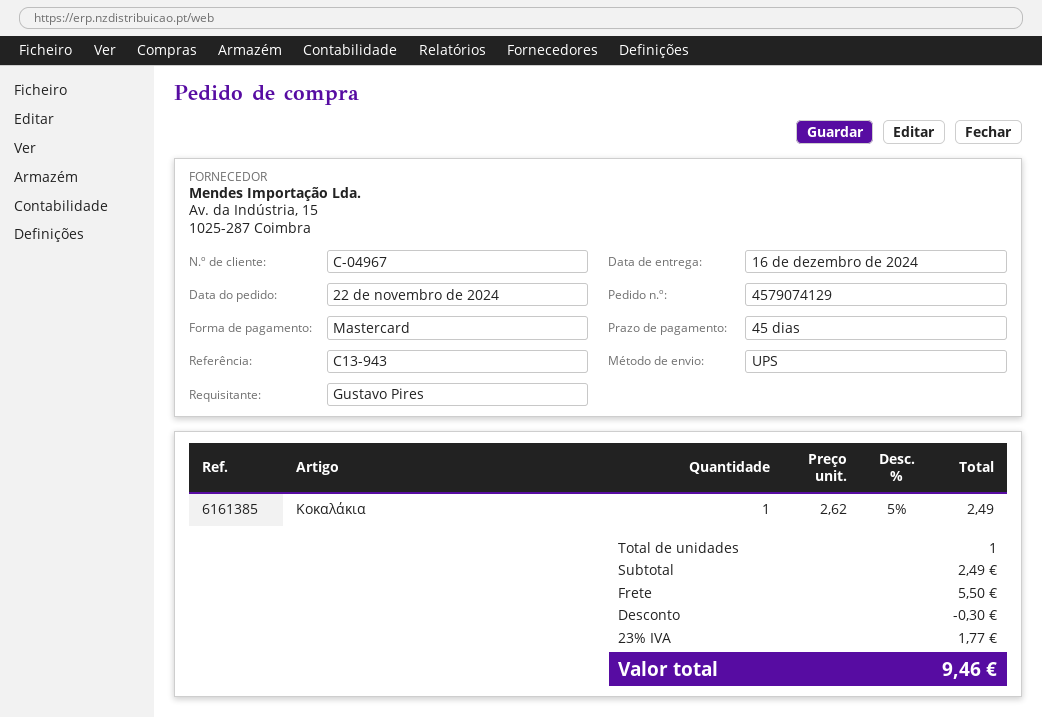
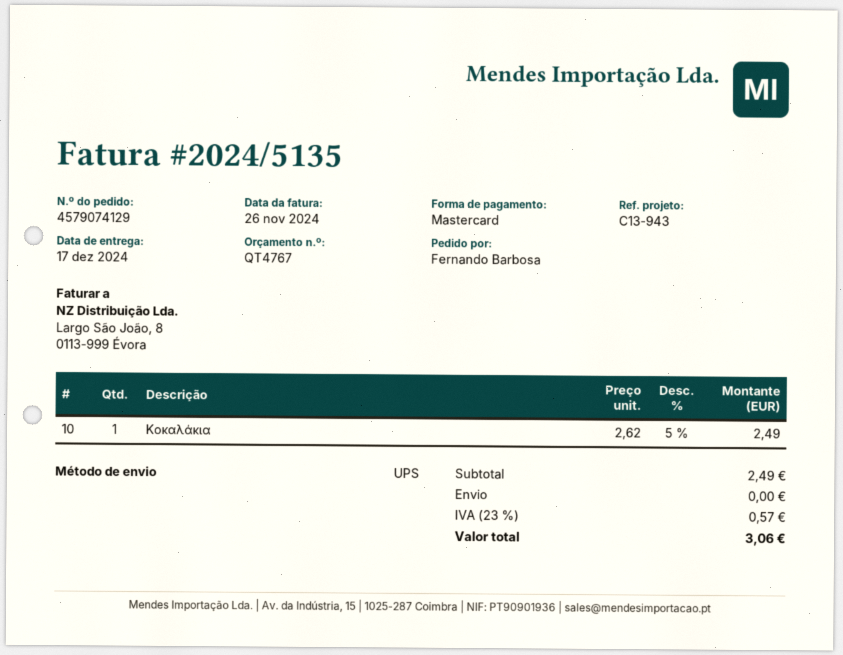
delivery date: 2024-12-16 -> 2024-12-17
ordered by: Gustavo Pires -> Fernando Barbosa
discount: 0.30 -> none
shipping: 5.50 -> 0.00
tax: 23% = 1.77 -> 23% = 0.57
total: 9.46 -> 3.06

